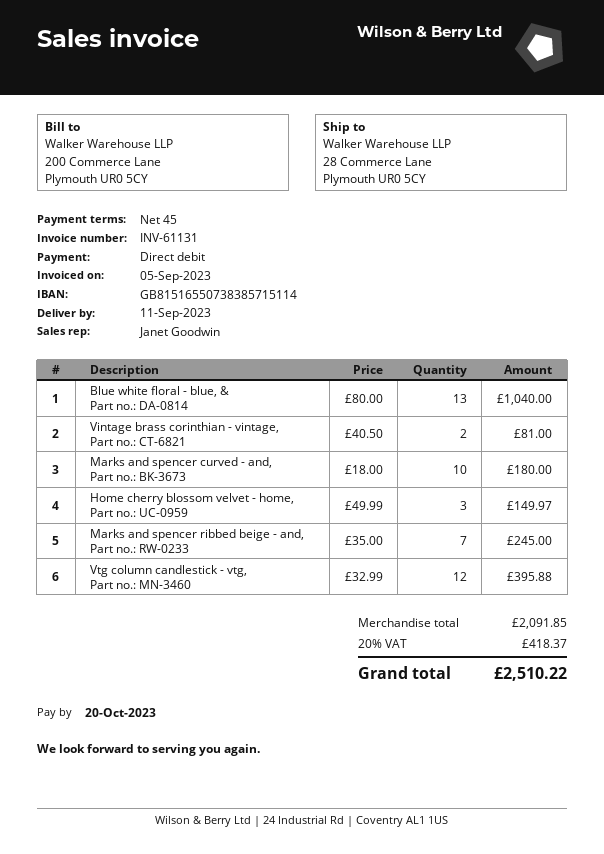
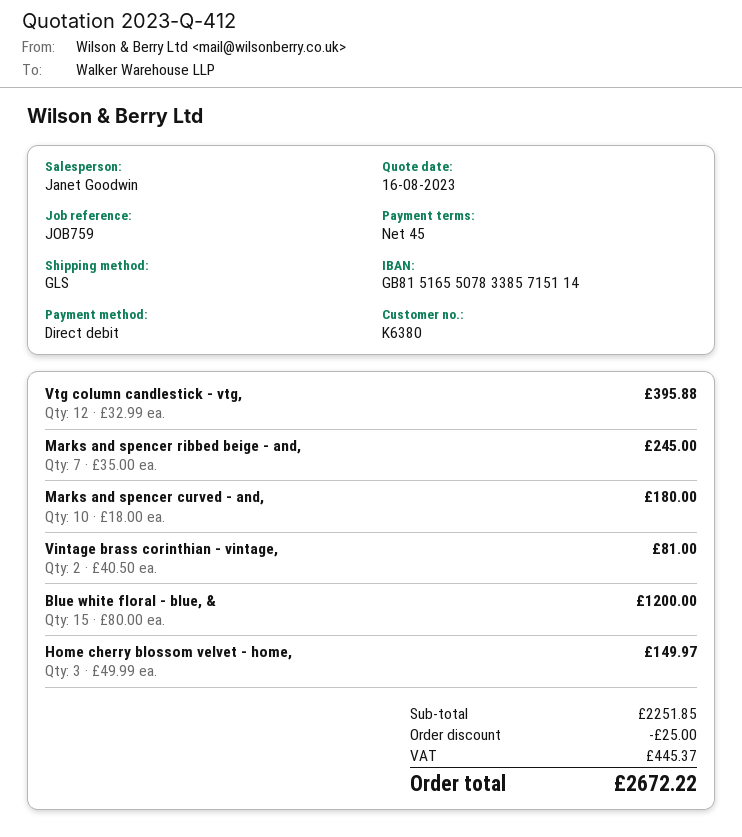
bank account: GB81516550738385715114 -> GB81516550783385715114
Blue white floral - blue, &: 13 x 80.00 = 1040.00 -> 15 x 80.00 = 1200.00
subtotal: 2091.85 -> 2251.85
discount: none -> 25.00
tax: 418.37 -> 445.37
total: 2510.22 -> 2672.22

